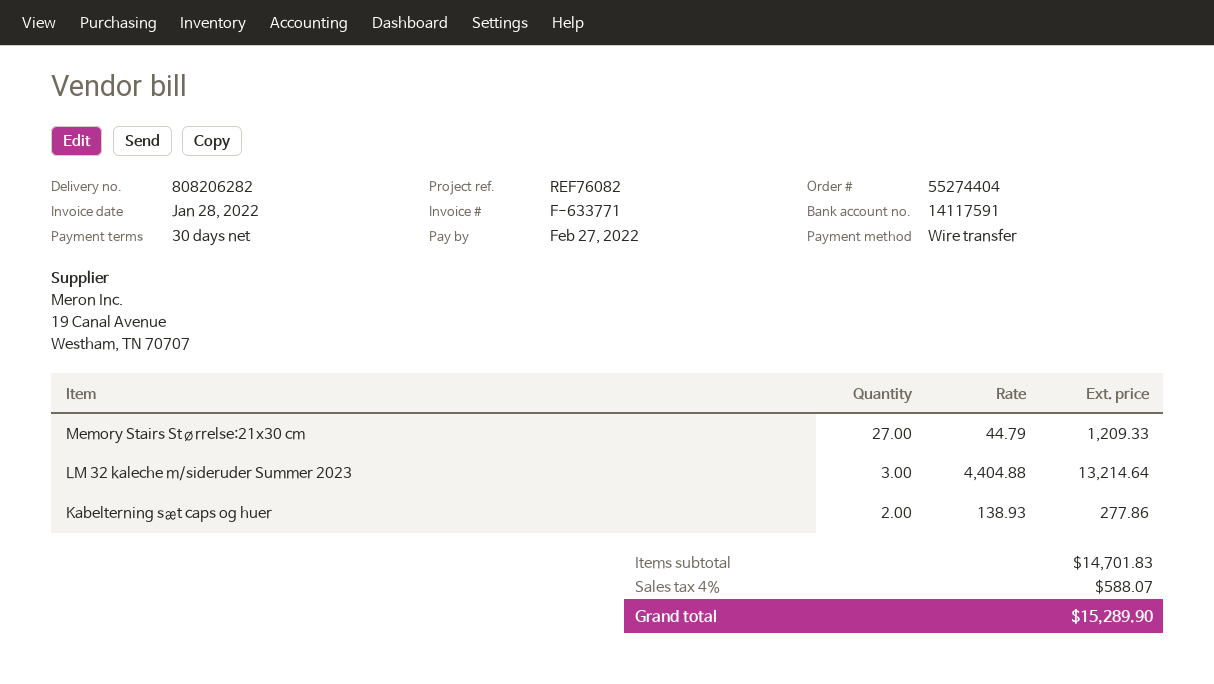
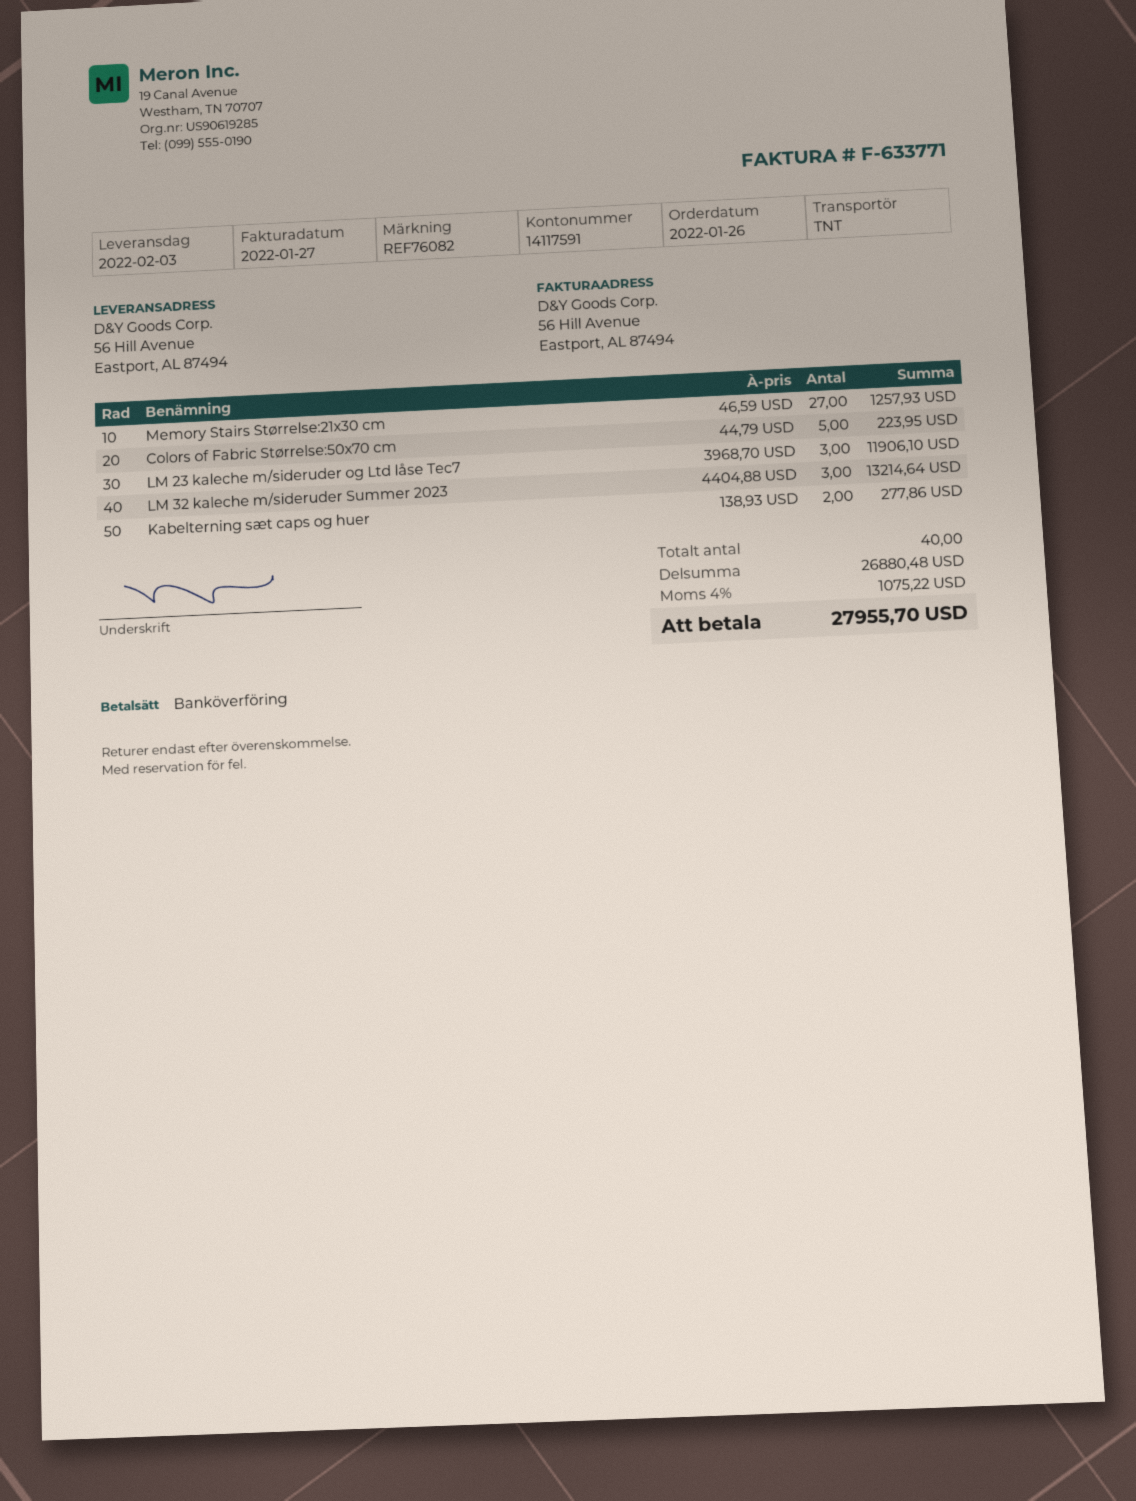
invoice date: 2022-01-28 -> 2022-01-27
Memory Stairs Størrelse:21x30 cm: 27 x 44.79 = 1209.33 -> 27 x 46.59 = 1257.93
Colors of Fabric Størrelse:50x70 cm: none -> 5 x 44.79 = 223.95
LM 23 kaleche m/sideruder og Ltd låse Tec7: none -> 3 x 3968.70 = 11906.10
subtotal: 14701.83 -> 26880.48
tax: 4% = 588.07 -> 4% = 1075.22
total: 15289.90 -> 27955.70

